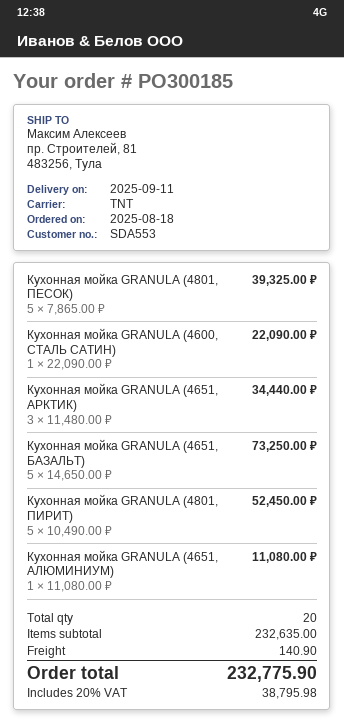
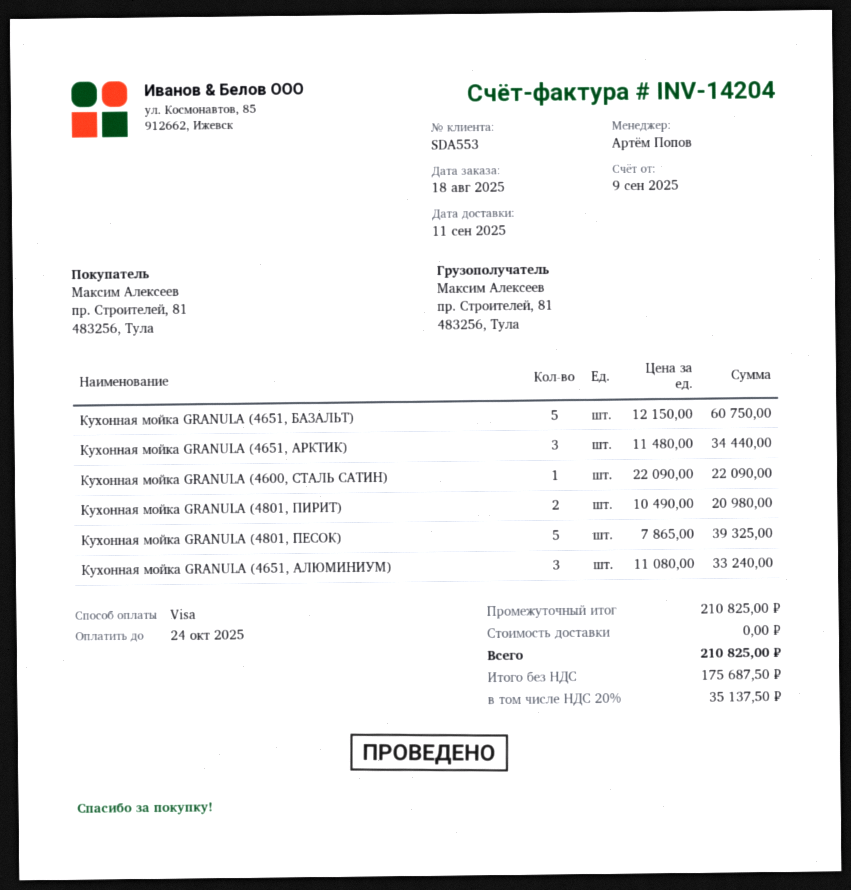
Кухонная мойка GRANULA (4651, БАЗАЛЬТ): 5 x 14650.00 = 73250.00 -> 5 x 12150.00 = 60750.00
Кухонная мойка GRANULA (4801, ПИРИТ): 5 x 10490.00 = 52450.00 -> 2 x 10490.00 = 20980.00
Кухонная мойка GRANULA (4651, АЛЮМИНИУМ): 1 x 11080.00 = 11080.00 -> 3 x 11080.00 = 33240.00
subtotal: 232635.00 -> 210825.00
shipping: 140.90 -> 0.00
tax: 20% = 38795.98 -> 20% = 35137.50
total: 232775.90 -> 210825.00

